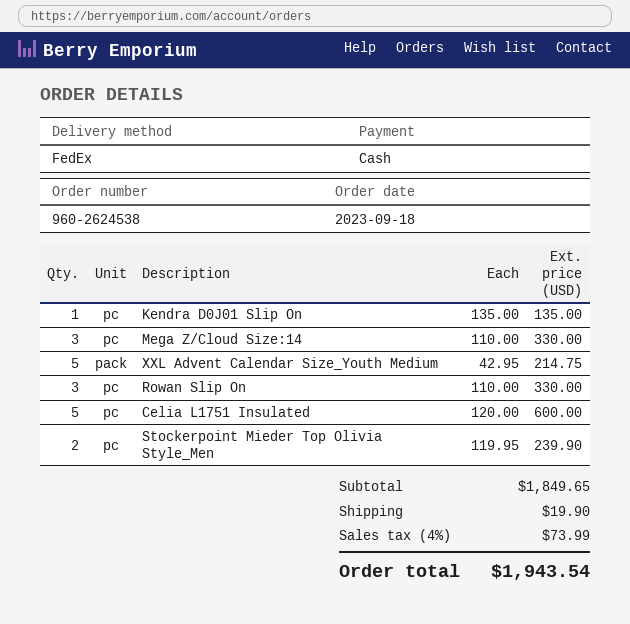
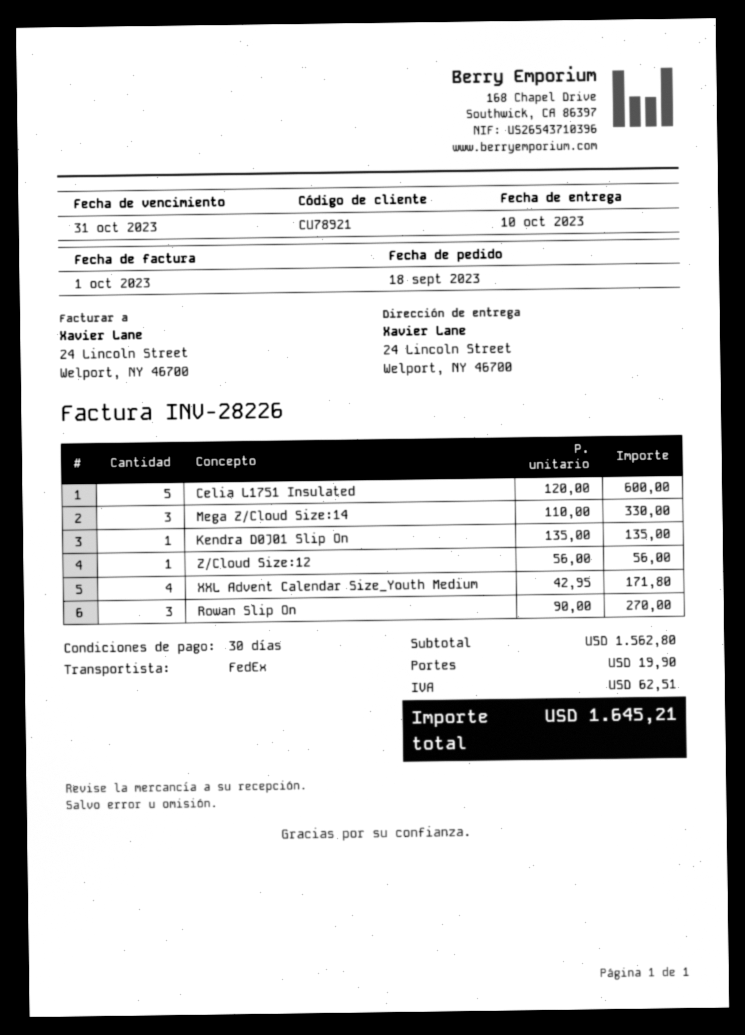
XXL Advent Calendar Size_Youth Medium: 5 x 42.95 = 214.75 -> 4 x 42.95 = 171.80
Rowan Slip On: 3 x 110.00 = 330.00 -> 3 x 90.00 = 270.00
Stockerpoint Mieder Top Olivia Style_Men: 2 x 119.95 = 239.90 -> none
Z/Cloud Size:12: none -> 1 x 56.00 = 56.00
subtotal: 1849.65 -> 1562.80
tax: 73.99 -> 62.51
total: 1943.54 -> 1645.21

